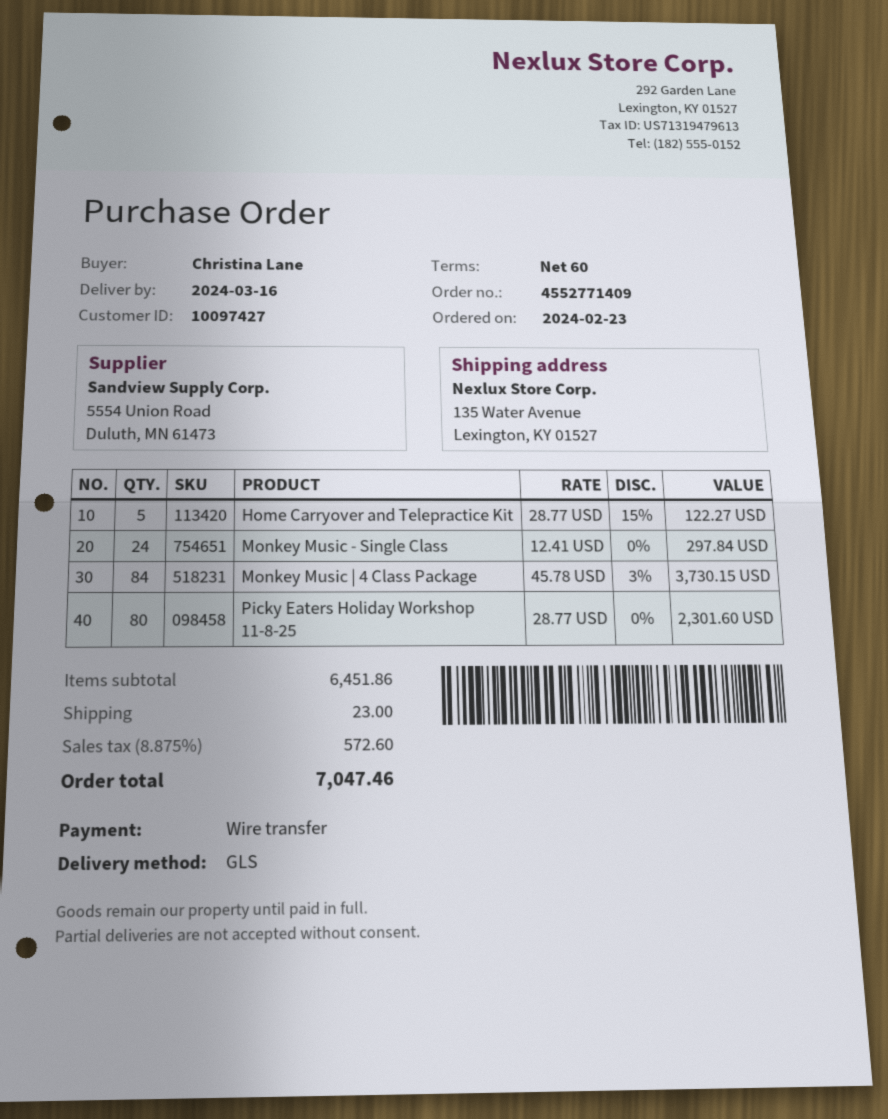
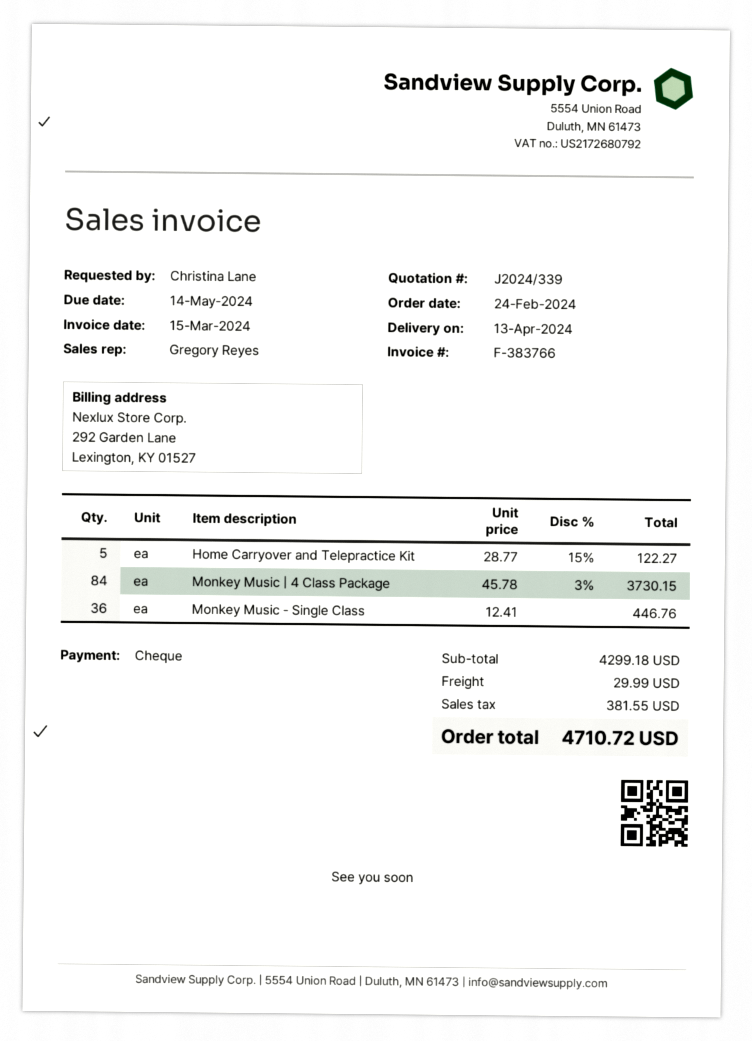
order date: 2024-02-23 -> 2024-02-24
delivery date: 2024-03-16 -> 2024-04-13
payment method: bank transfer -> cheque
Monkey Music - Single Class: 24 x 12.41 = 297.84 -> 36 x 12.41 = 446.76
Picky Eaters Holiday Workshop 11-8-25: 80 x 28.77 = 2301.60 -> none
subtotal: 6451.86 -> 4299.18
shipping: 23.00 -> 29.99
tax: 572.60 -> 381.55
total: 7047.46 -> 4710.72

